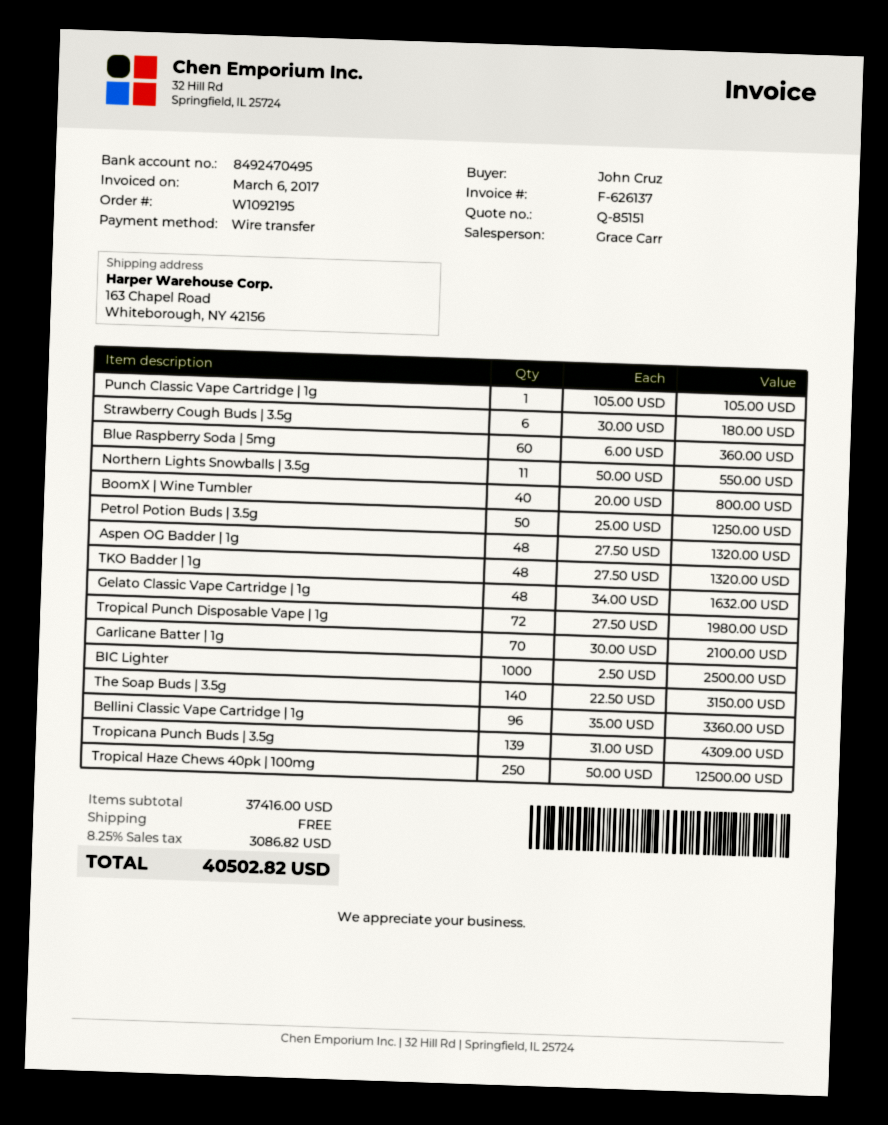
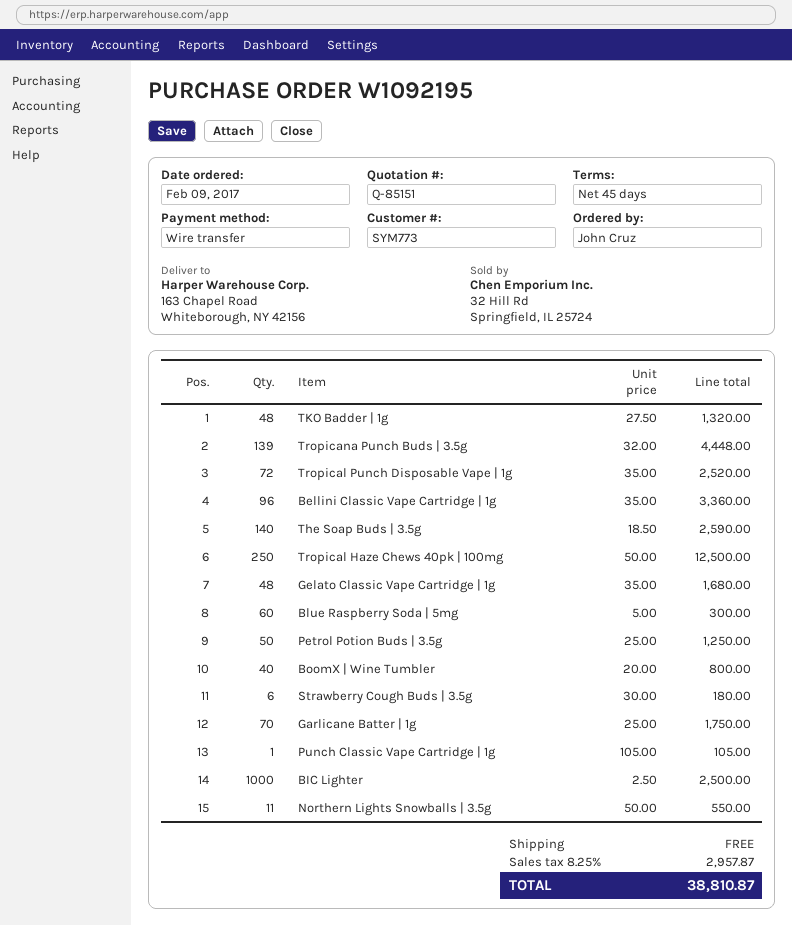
Blue Raspberry Soda | 5mg: 60 x 6.00 = 360.00 -> 60 x 5.00 = 300.00
Aspen OG Badder | 1g: 48 x 27.50 = 1320.00 -> none
Gelato Classic Vape Cartridge | 1g: 48 x 34.00 = 1632.00 -> 48 x 35.00 = 1680.00
Tropical Punch Disposable Vape | 1g: 72 x 27.50 = 1980.00 -> 72 x 35.00 = 2520.00
Garlicane Batter | 1g: 70 x 30.00 = 2100.00 -> 70 x 25.00 = 1750.00
The Soap Buds | 3.5g: 140 x 22.50 = 3150.00 -> 140 x 18.50 = 2590.00
Tropicana Punch Buds | 3.5g: 139 x 31.00 = 4309.00 -> 139 x 32.00 = 4448.00
tax: 8.25% = 3086.82 -> 8.25% = 2957.87
total: 40502.82 -> 38810.87

